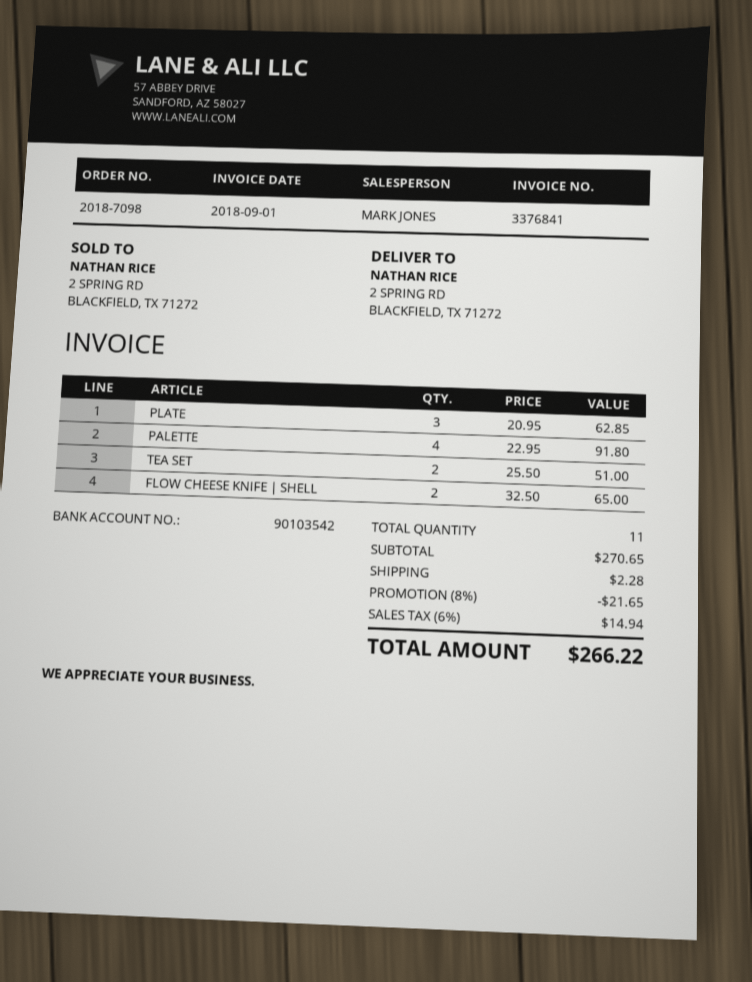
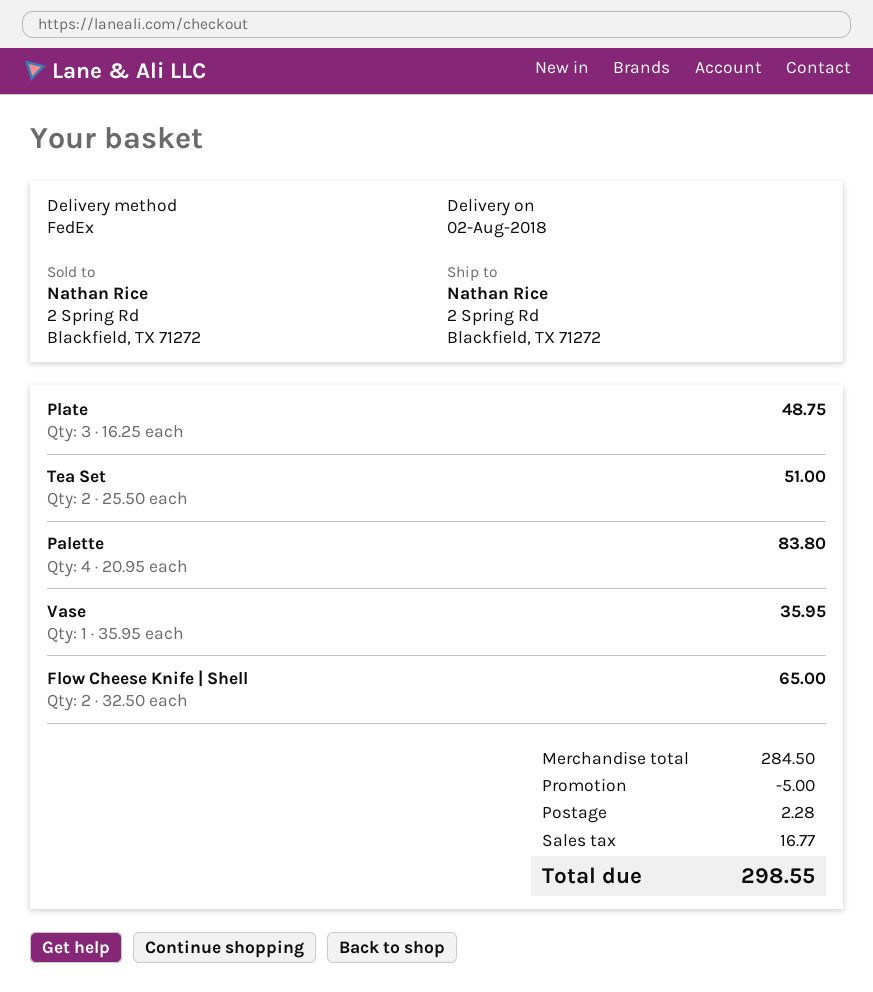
PLATE: 3 x 20.95 = 62.85 -> 3 x 16.25 = 48.75
PALETTE: 4 x 22.95 = 91.80 -> 4 x 20.95 = 83.80
Vase: none -> 1 x 35.95 = 35.95
subtotal: 270.65 -> 284.50
discount: 21.65 -> 5.00
tax: 14.94 -> 16.77
total: 266.22 -> 298.55

